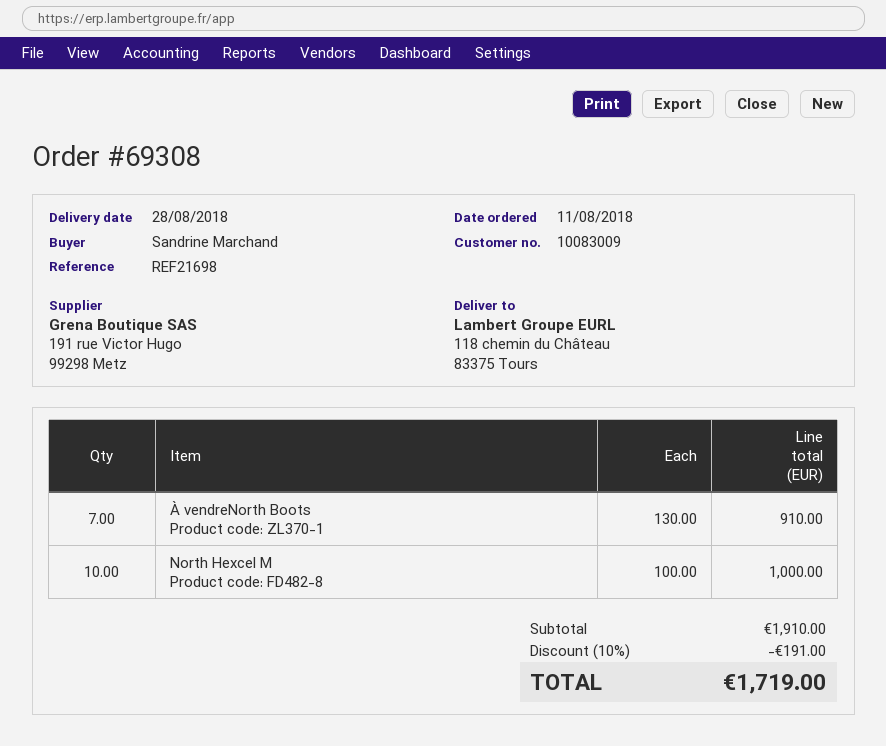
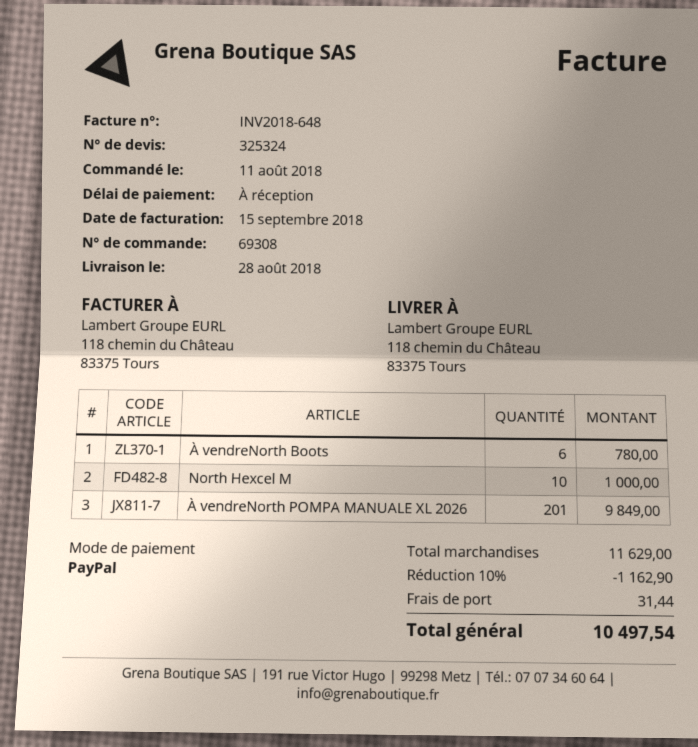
À vendreNorth Boots: 7 for 910.00 -> 6 for 780.00
À vendreNorth POMPA MANUALE XL 2026: none -> 201 for 9849.00
subtotal: 1910.00 -> 11629.00
discount: 10% = 191.00 -> 10% = 1162.90
shipping: none -> 31.44
total: 1719.00 -> 10497.54

